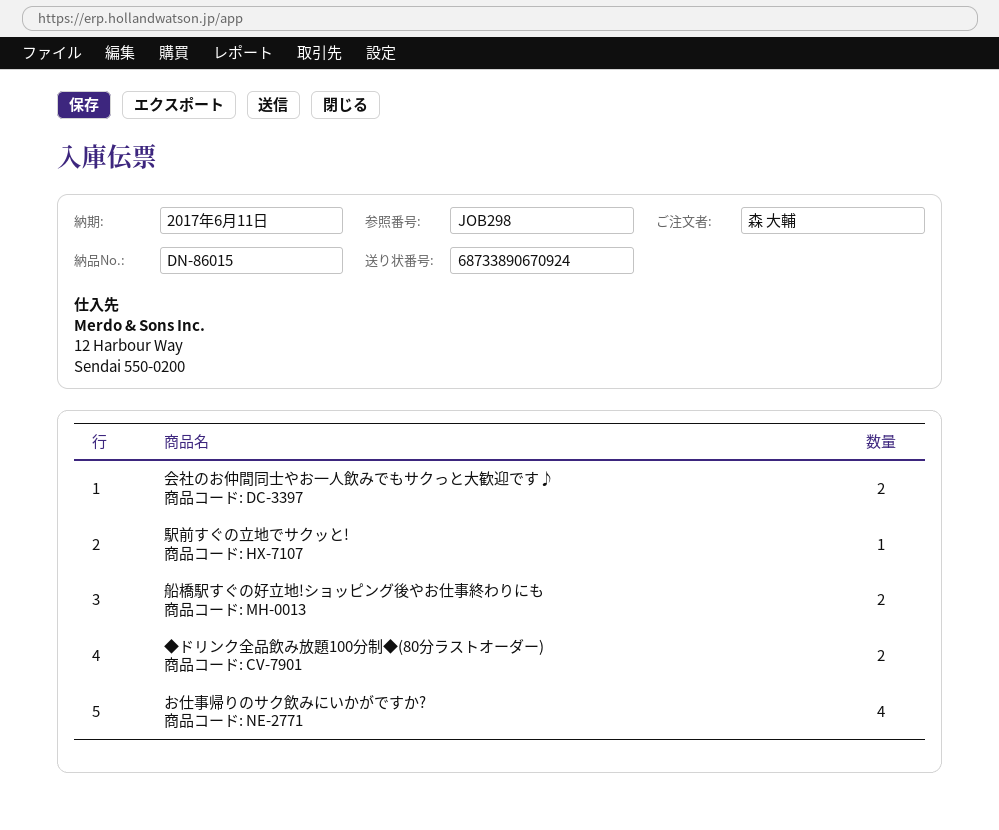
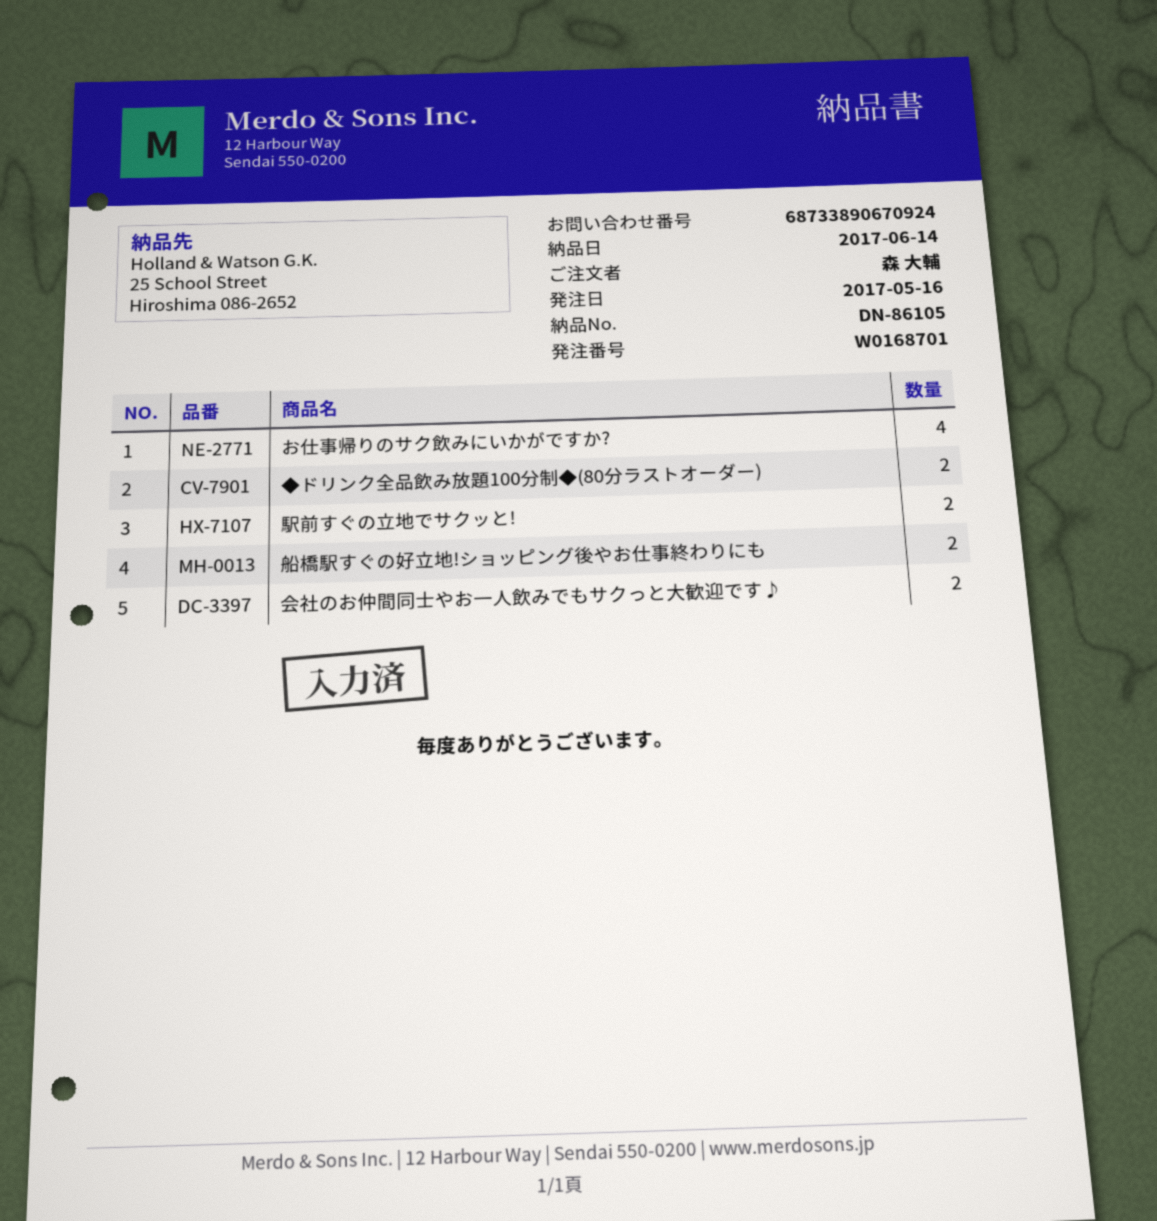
delivery note number: DN-86015 -> DN-86105
delivery date: 2017-06-11 -> 2017-06-14
駅前すぐの立地でサクッと!: 1 -> 2

